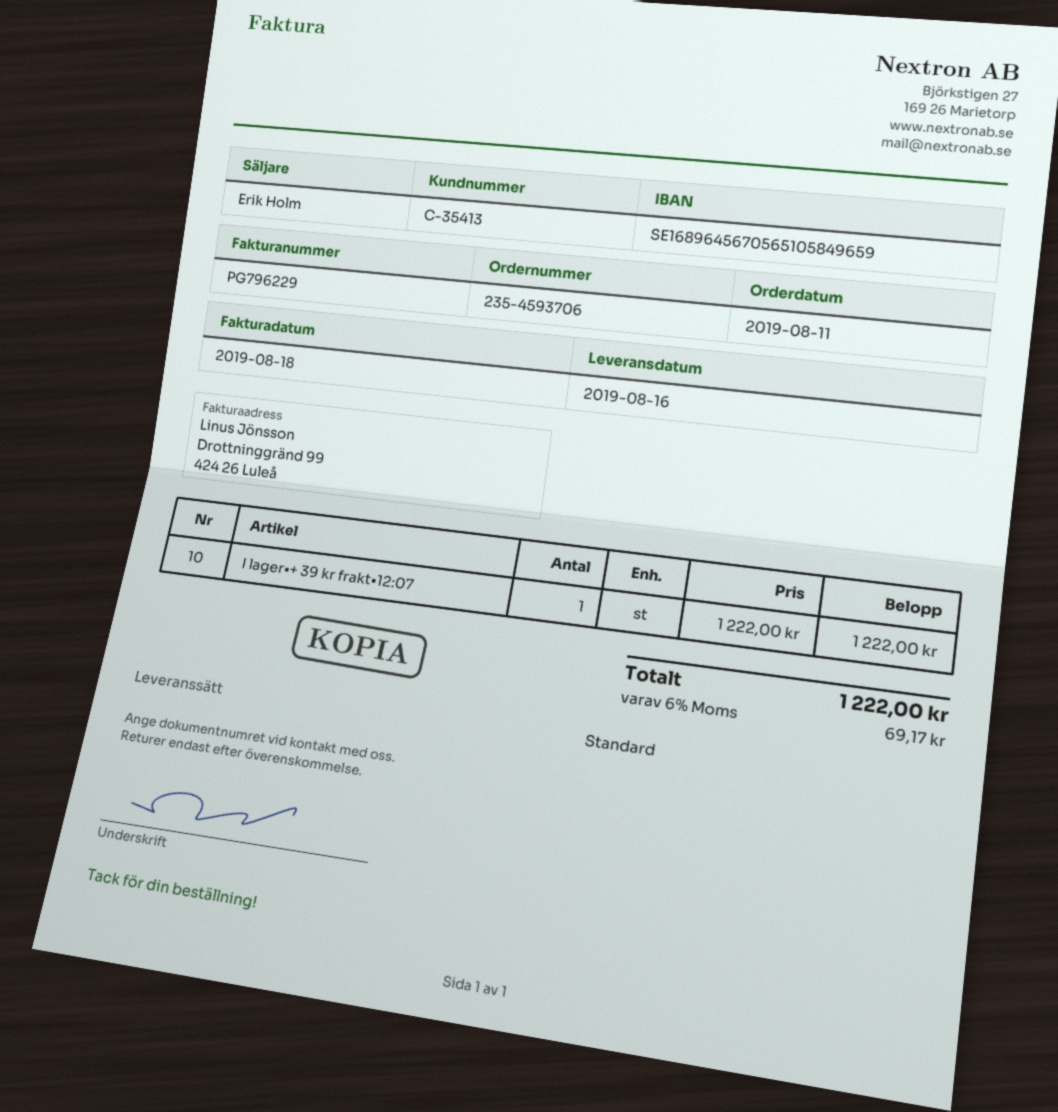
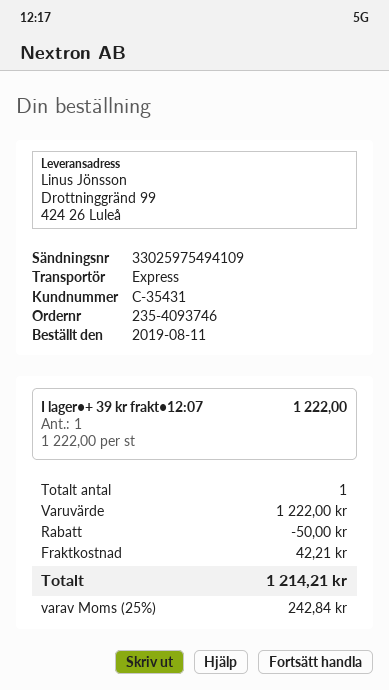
order number: 235-4593706 -> 235-4093746
customer number: C-35413 -> C-35431
shipping method: standard -> express
discount: none -> 50.00
shipping: none -> 42.21
tax: 6% = 69.17 -> 25% = 242.84
total: 1222.00 -> 1214.21

